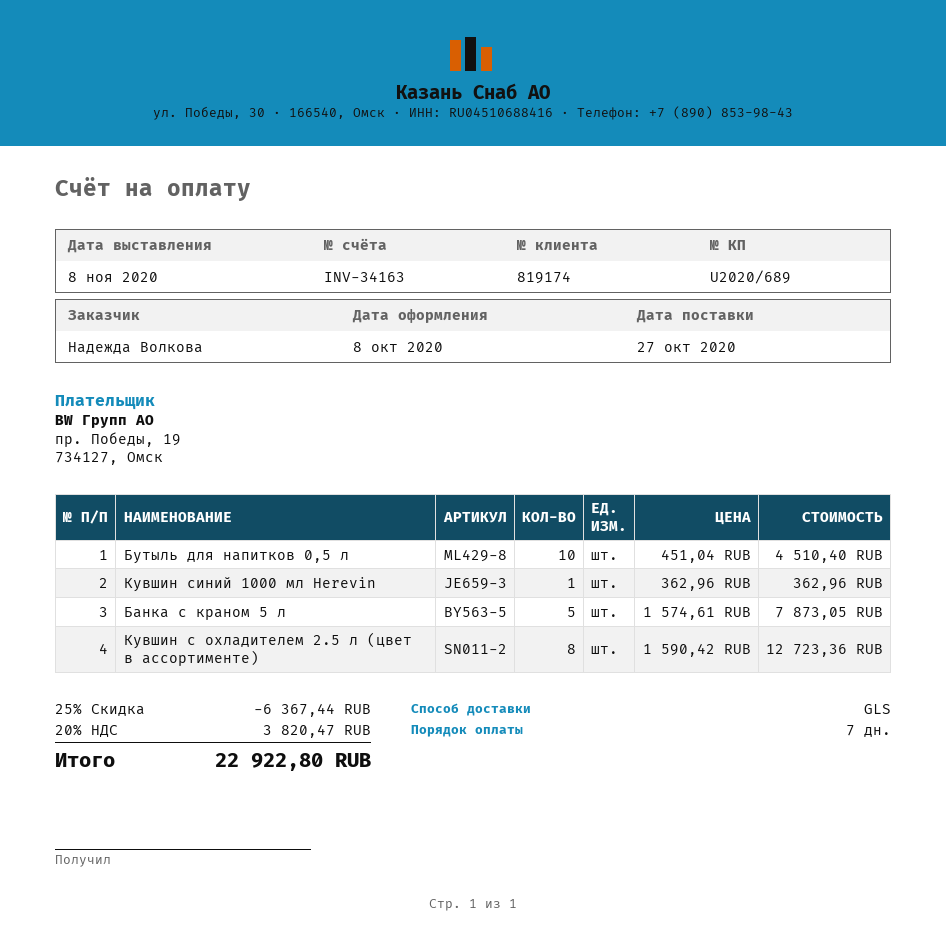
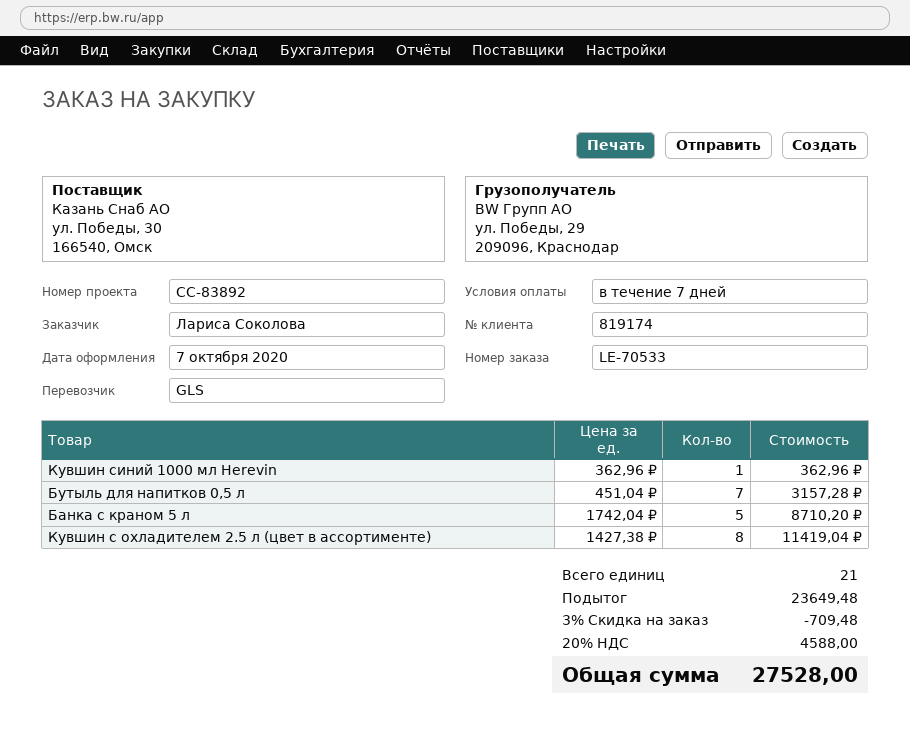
order date: 2020-10-08 -> 2020-10-07
ordered by: Надежда Волкова -> Лариса Соколова
Бутыль для напитков 0,5 л: 10 x 451.04 = 4510.40 -> 7 x 451.04 = 3157.28
Банка с краном 5 л: 5 x 1574.61 = 7873.05 -> 5 x 1742.04 = 8710.20
Кувшин с охладителем 2.5 л (цвет в ассортименте): 8 x 1590.42 = 12723.36 -> 8 x 1427.38 = 11419.04
discount: 25% = 6367.44 -> 3% = 709.48
tax: 20% = 3820.47 -> 20% = 4588.00
total: 22922.80 -> 27528.00

